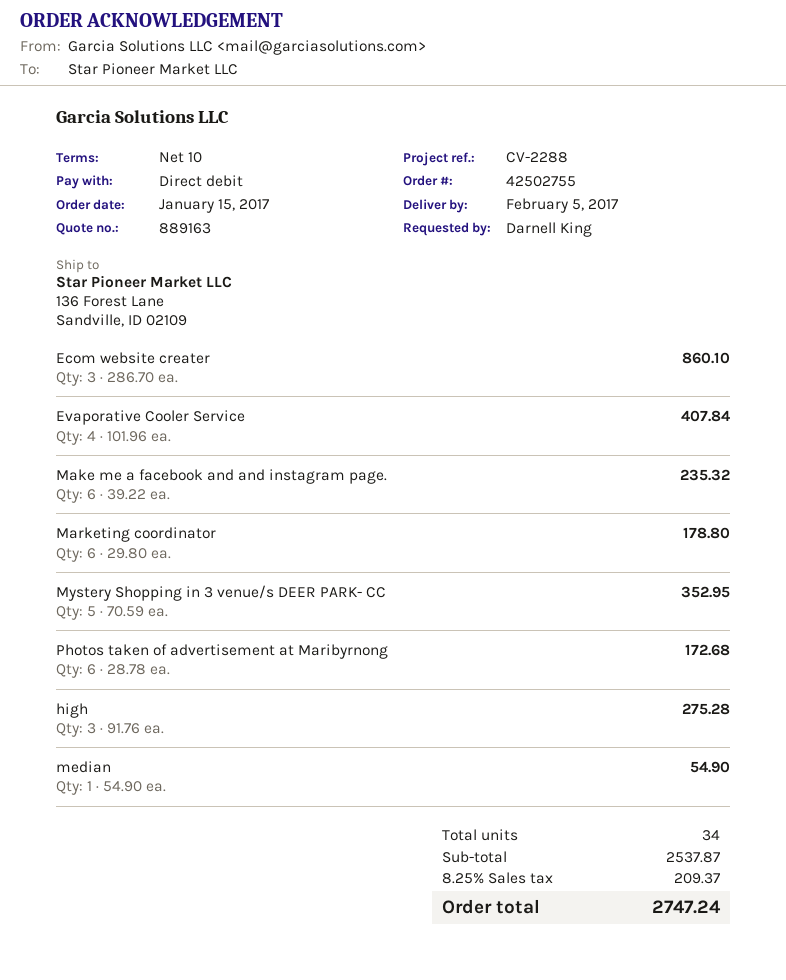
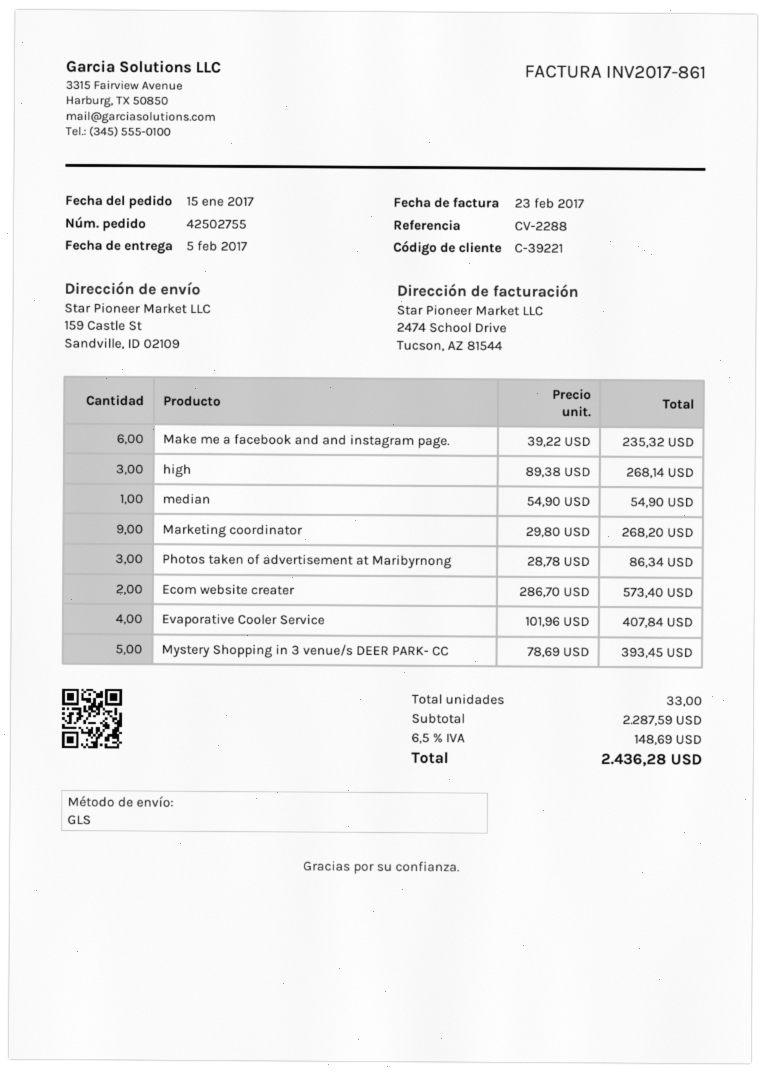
ship to: 136 Forest Lane, Sandville, ID 02109 -> 159 Castle St, Sandville, ID 02109
Ecom website creater: 3 x 286.70 = 860.10 -> 2 x 286.70 = 573.40
Marketing coordinator: 6 x 29.80 = 178.80 -> 9 x 29.80 = 268.20
Mystery Shopping in 3 venue/s DEER PARK- CC: 5 x 70.59 = 352.95 -> 5 x 78.69 = 393.45
Photos taken of advertisement at Maribyrnong: 6 x 28.78 = 172.68 -> 3 x 28.78 = 86.34
high: 3 x 91.76 = 275.28 -> 3 x 89.38 = 268.14
total quantity: 34 -> 33
subtotal: 2537.87 -> 2287.59
tax: 8.25% = 209.37 -> 6.5% = 148.69
total: 2747.24 -> 2436.28

